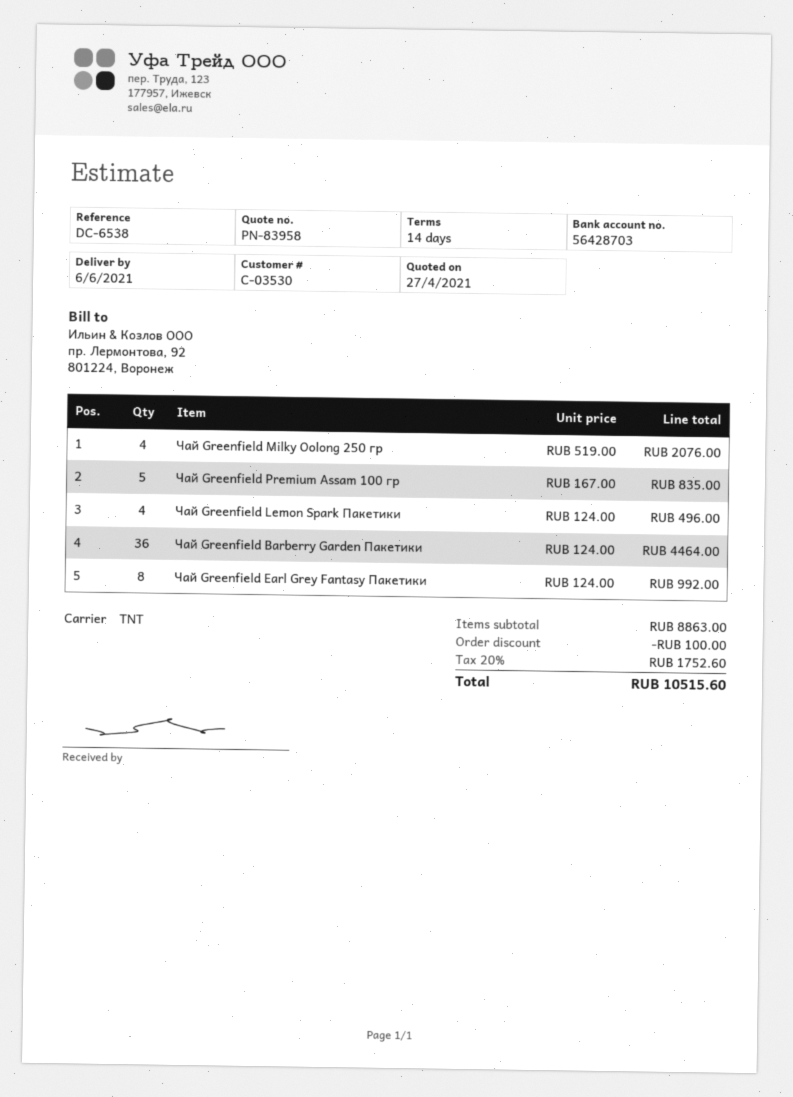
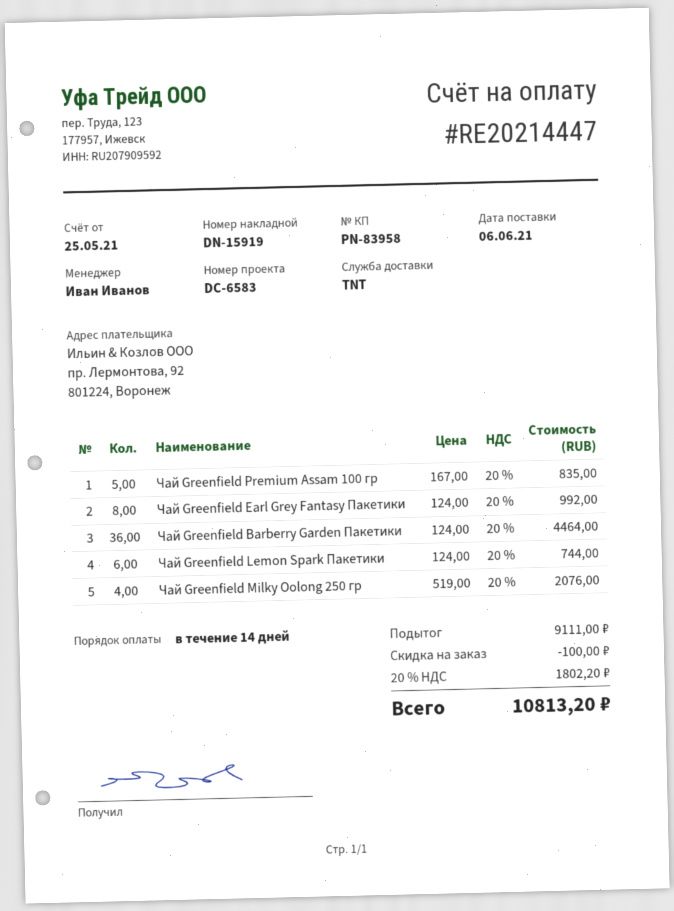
reference: DC-6538 -> DC-6583
Чай Greenfield Lemon Spark Пакетики: 4 x 124.00 = 496.00 -> 6 x 124.00 = 744.00
subtotal: 8863.00 -> 9111.00
tax: 20% = 1752.60 -> 20% = 1802.20
total: 10515.60 -> 10813.20

